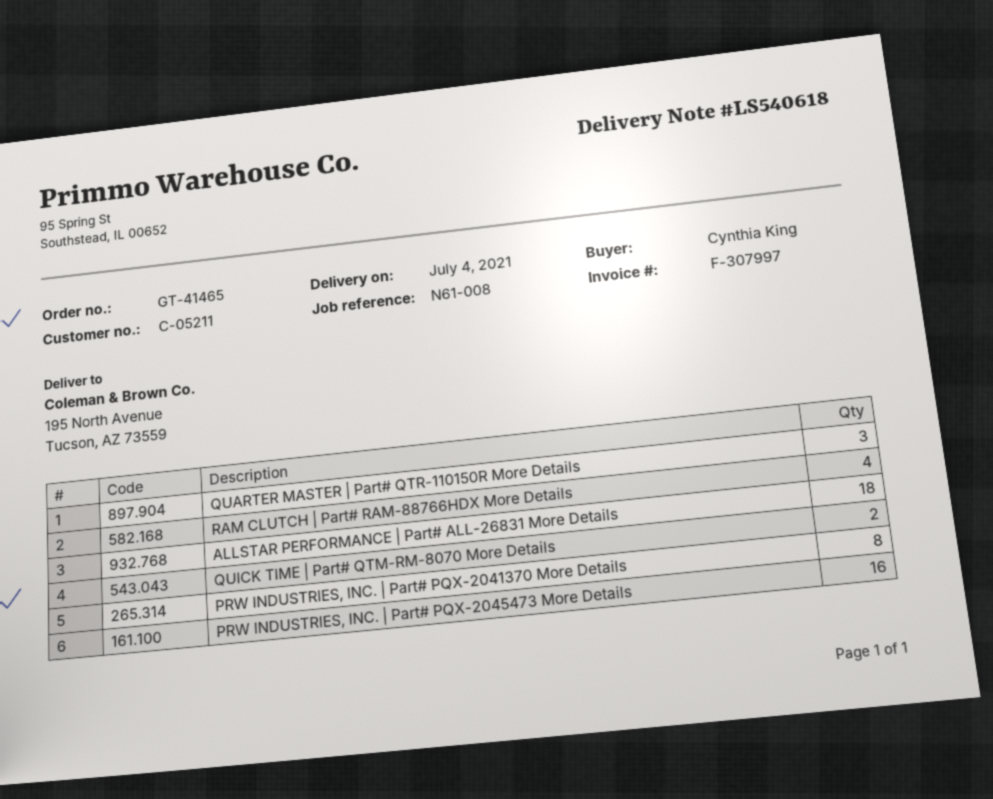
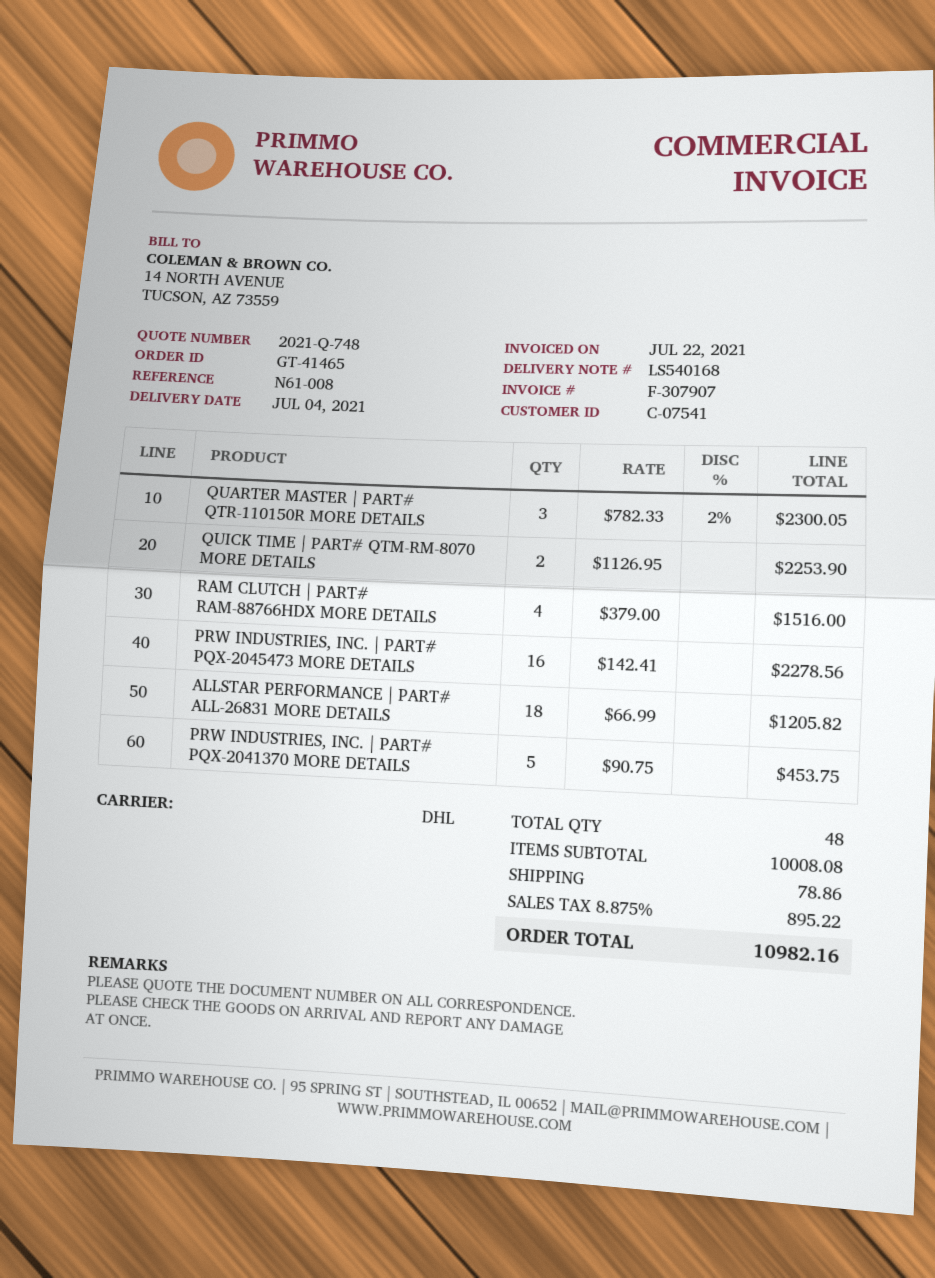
delivery note number: LS540618 -> LS540168
invoice number: F-307997 -> F-307907
customer number: C-05211 -> C-07541
PRW INDUSTRIES, INC. | Part# PQX-2041370 More Details: 8 -> 5

